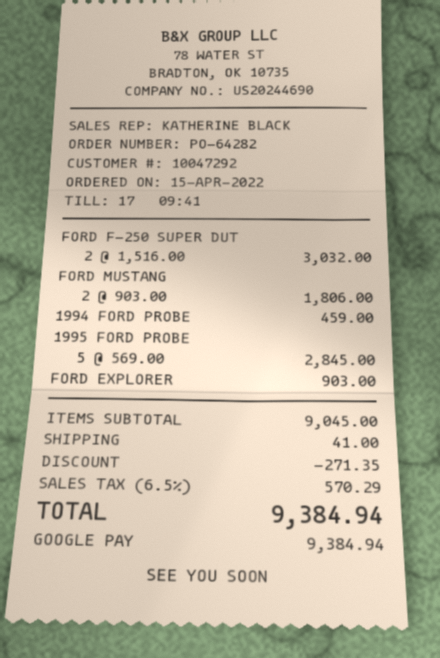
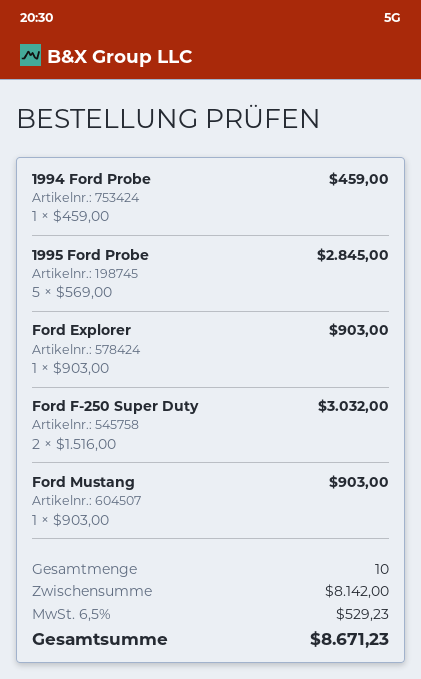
FORD MUSTANG: 2 x 903.00 = 1806.00 -> 1 x 903.00 = 903.00
subtotal: 9045.00 -> 8142.00
discount: 271.35 -> none
shipping: 41.00 -> none
tax: 6.5% = 570.29 -> 6.5% = 529.23
total: 9384.94 -> 8671.23

